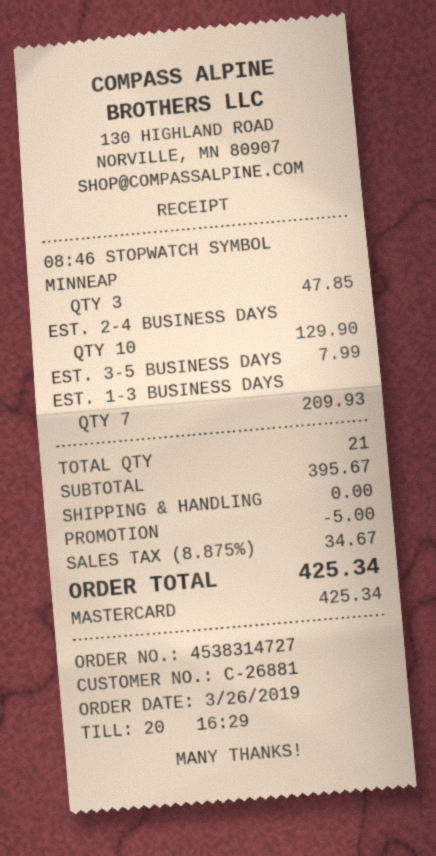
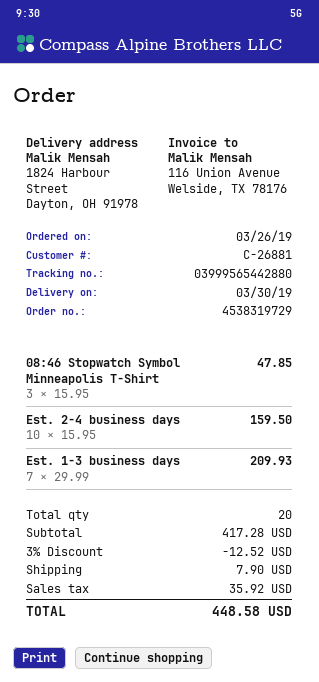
order number: 4538314727 -> 4538319729
EST. 2-4 BUSINESS DAYS: 10 for 129.90 -> 10 for 159.50
EST. 3-5 BUSINESS DAYS: 1 for 7.99 -> none
total quantity: 21 -> 20
subtotal: 395.67 -> 417.28
discount: 5.00 -> 12.52
shipping: 0.00 -> 7.90
tax: 34.67 -> 35.92
total: 425.34 -> 448.58

